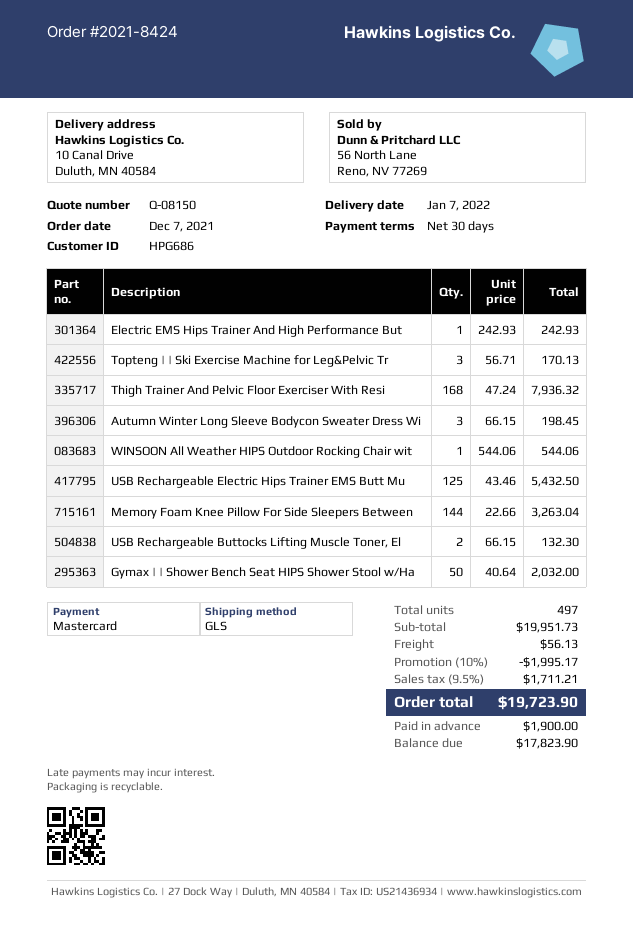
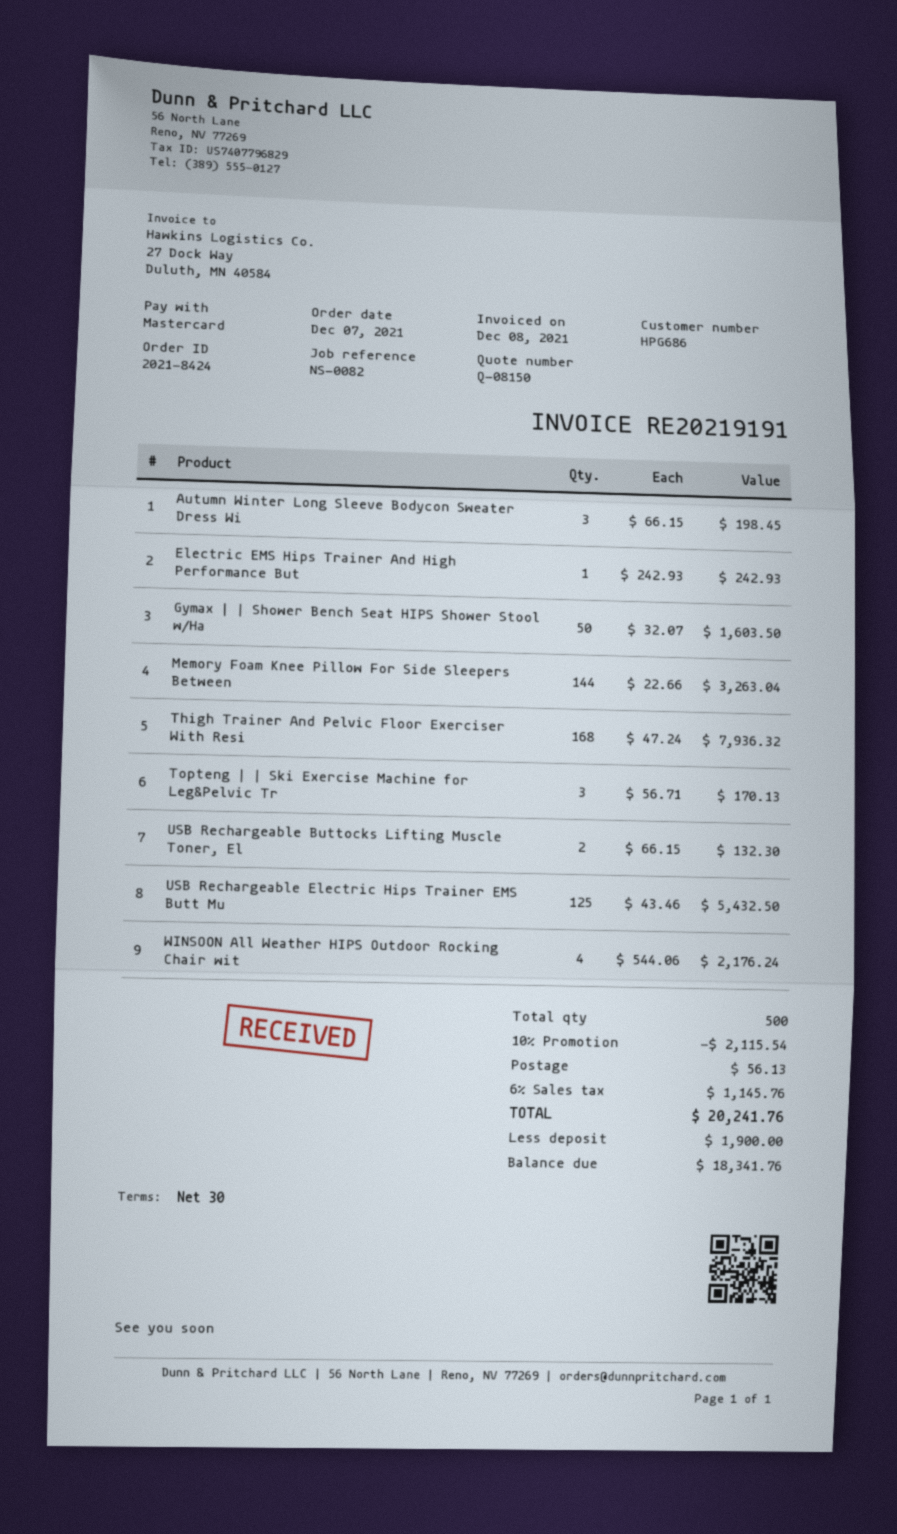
WINSOON All Weather HIPS Outdoor Rocking Chair wit: 1 x 544.06 = 544.06 -> 4 x 544.06 = 2176.24
Gymax | | Shower Bench Seat HIPS Shower Stool w/Ha: 50 x 40.64 = 2032.00 -> 50 x 32.07 = 1603.50
total quantity: 497 -> 500
discount: 10% = 1995.17 -> 10% = 2115.54
tax: 9.5% = 1711.21 -> 6% = 1145.76
total: 19723.90 -> 20241.76
balance: 17823.90 -> 18341.76

